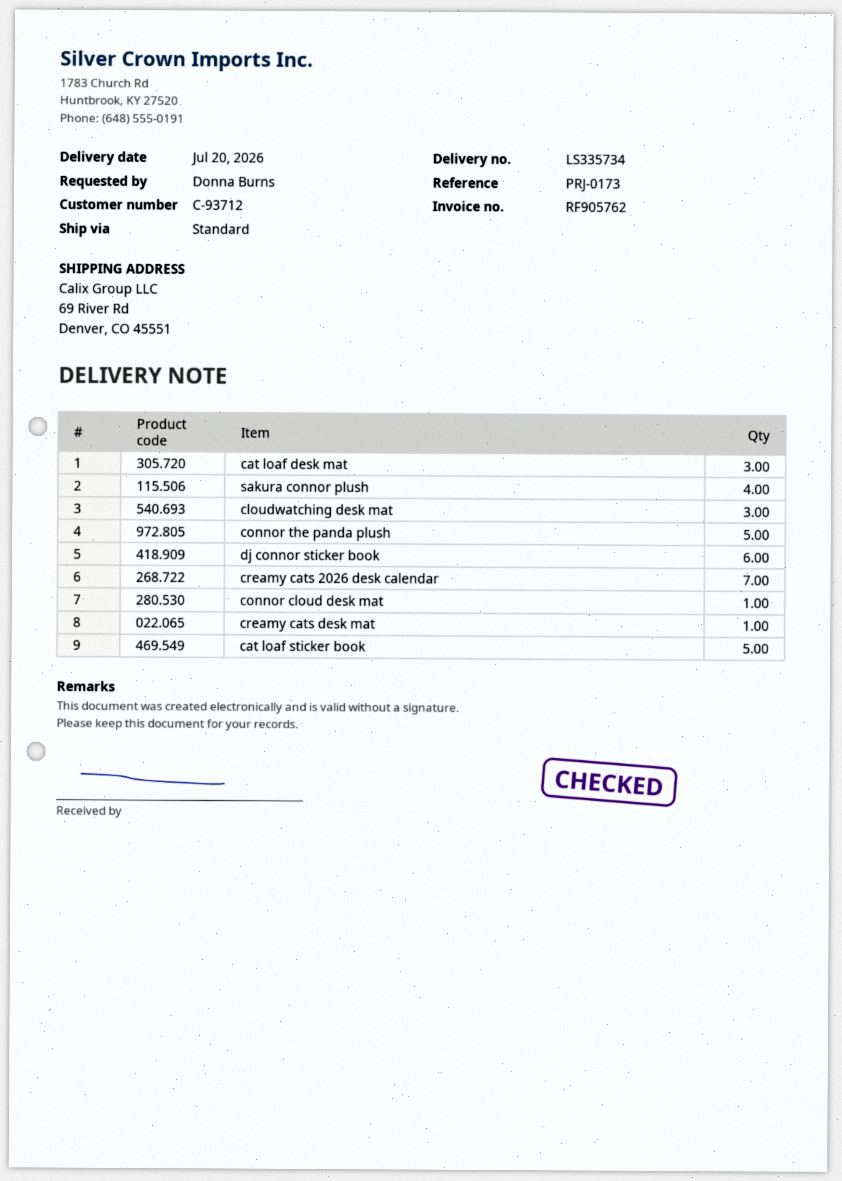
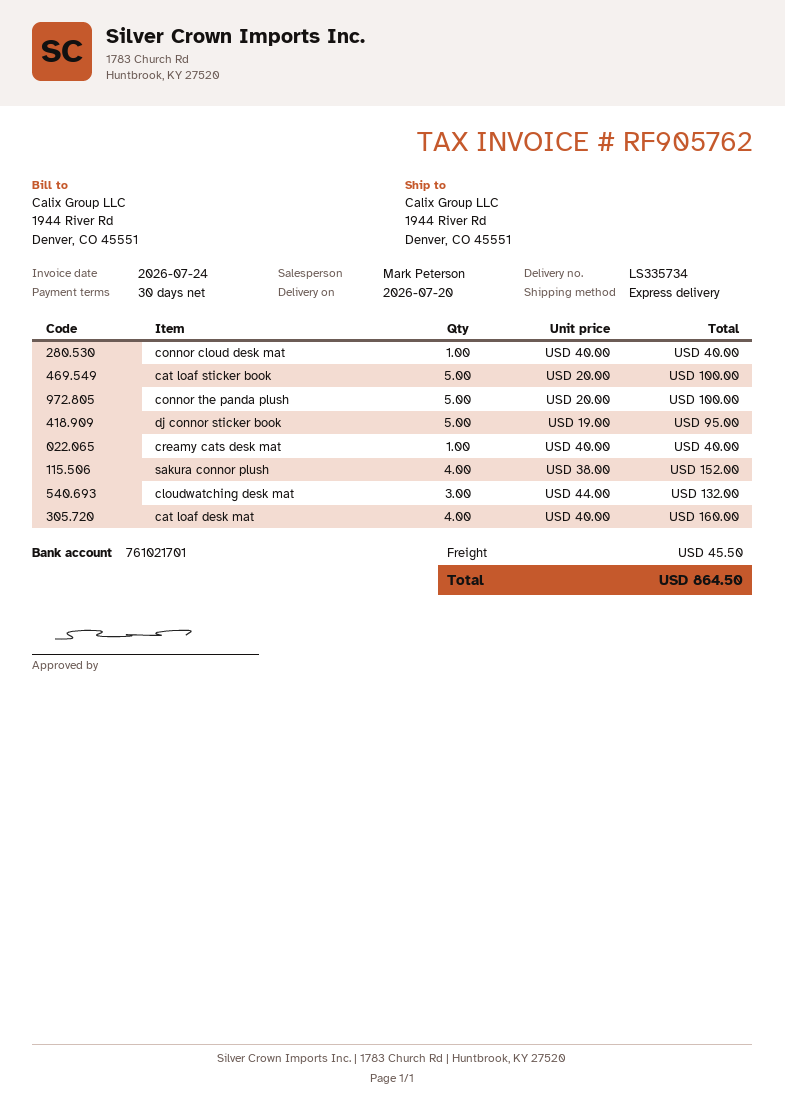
shipping method: standard -> express
ship to: 69 River Rd, Denver, CO 45551 -> 1944 River Rd, Denver, CO 45551
cat loaf desk mat: 3 -> 4
dj connor sticker book: 6 -> 5
creamy cats 2026 desk calendar: 7 -> none

